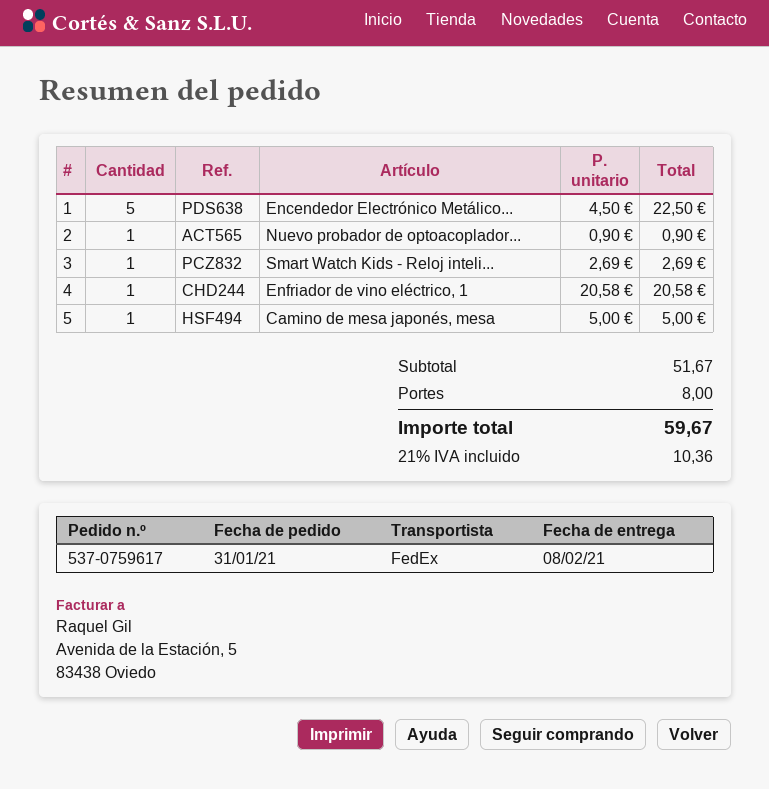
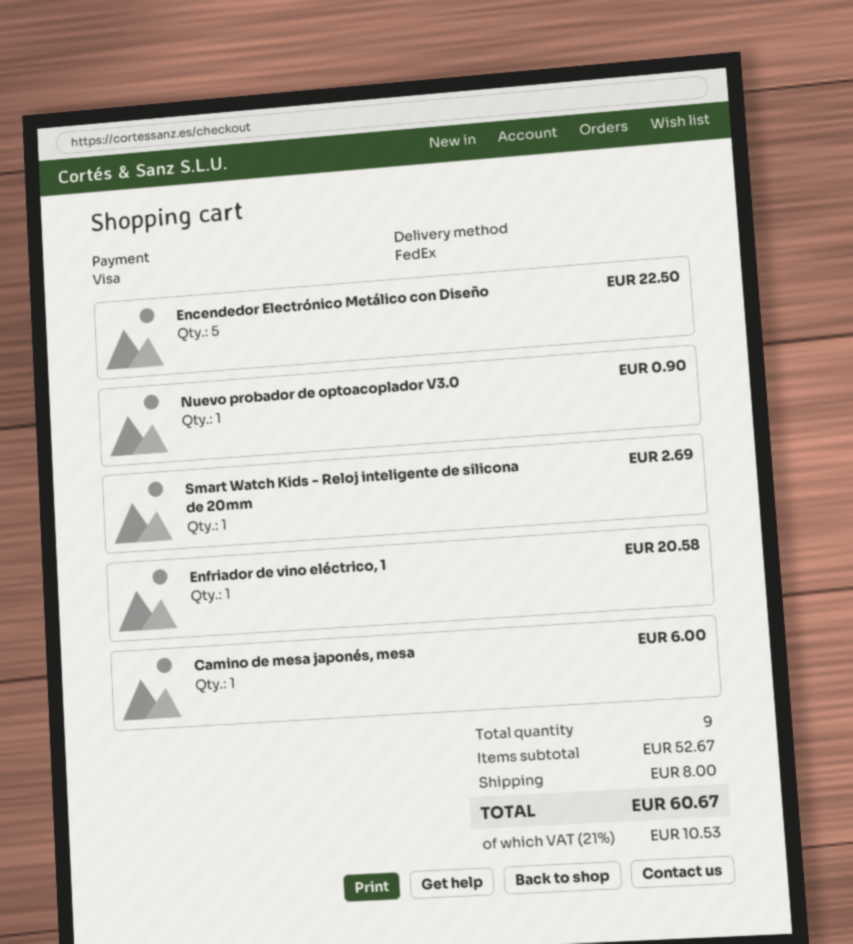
Camino de mesa japonés, mesa: 1 for 5.00 -> 1 for 6.00
subtotal: 51.67 -> 52.67
tax: 21% = 10.36 -> 21% = 10.53
total: 59.67 -> 60.67

